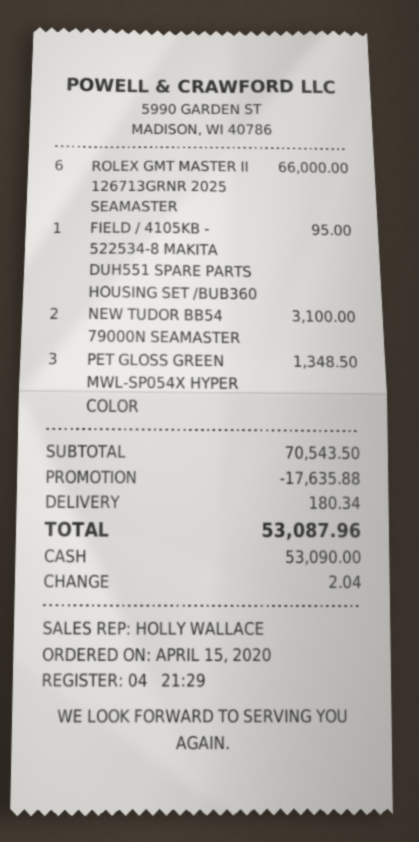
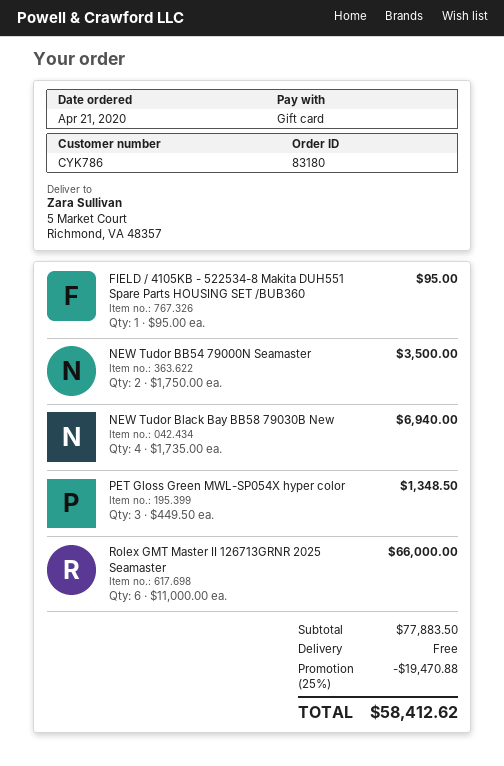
order date: 2020-04-15 -> 2020-04-21
payment method: cash -> gift card
NEW TUDOR BB54 79000N SEAMASTER: 2 for 3100.00 -> 2 for 3500.00
NEW Tudor Black Bay BB58 79030B New: none -> 4 for 6940.00
subtotal: 70543.50 -> 77883.50
discount: 17635.88 -> 19470.88
shipping: 180.34 -> 0.00
total: 53087.96 -> 58412.62

